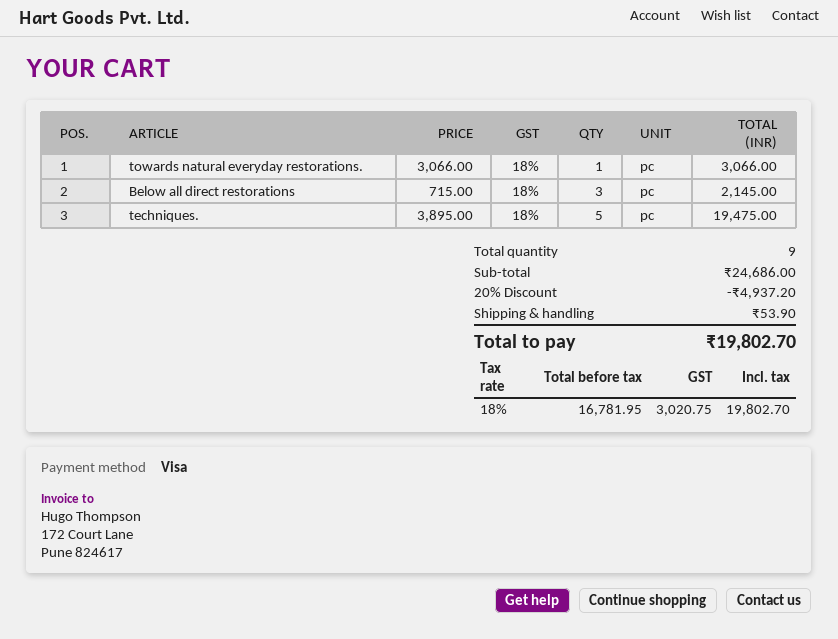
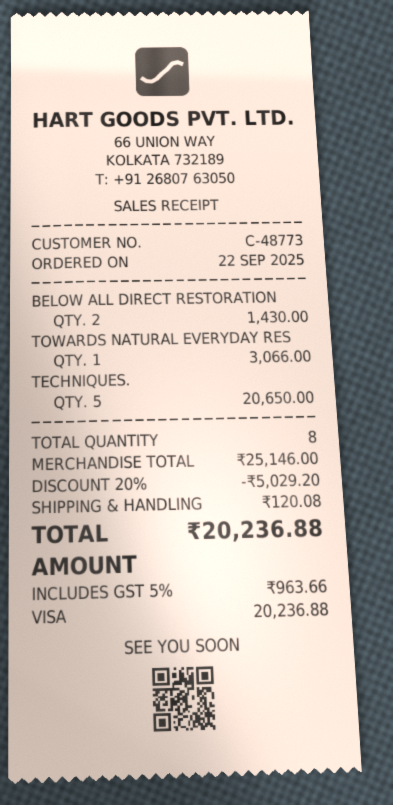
Below all direct restorations: 3 for 2145.00 -> 2 for 1430.00
techniques.: 5 for 19475.00 -> 5 for 20650.00
total quantity: 9 -> 8
subtotal: 24686.00 -> 25146.00
discount: 20% = 4937.20 -> 20% = 5029.20
shipping: 53.90 -> 120.08
tax: 18% = 3020.75 -> 5% = 963.66
total: 19802.70 -> 20236.88

